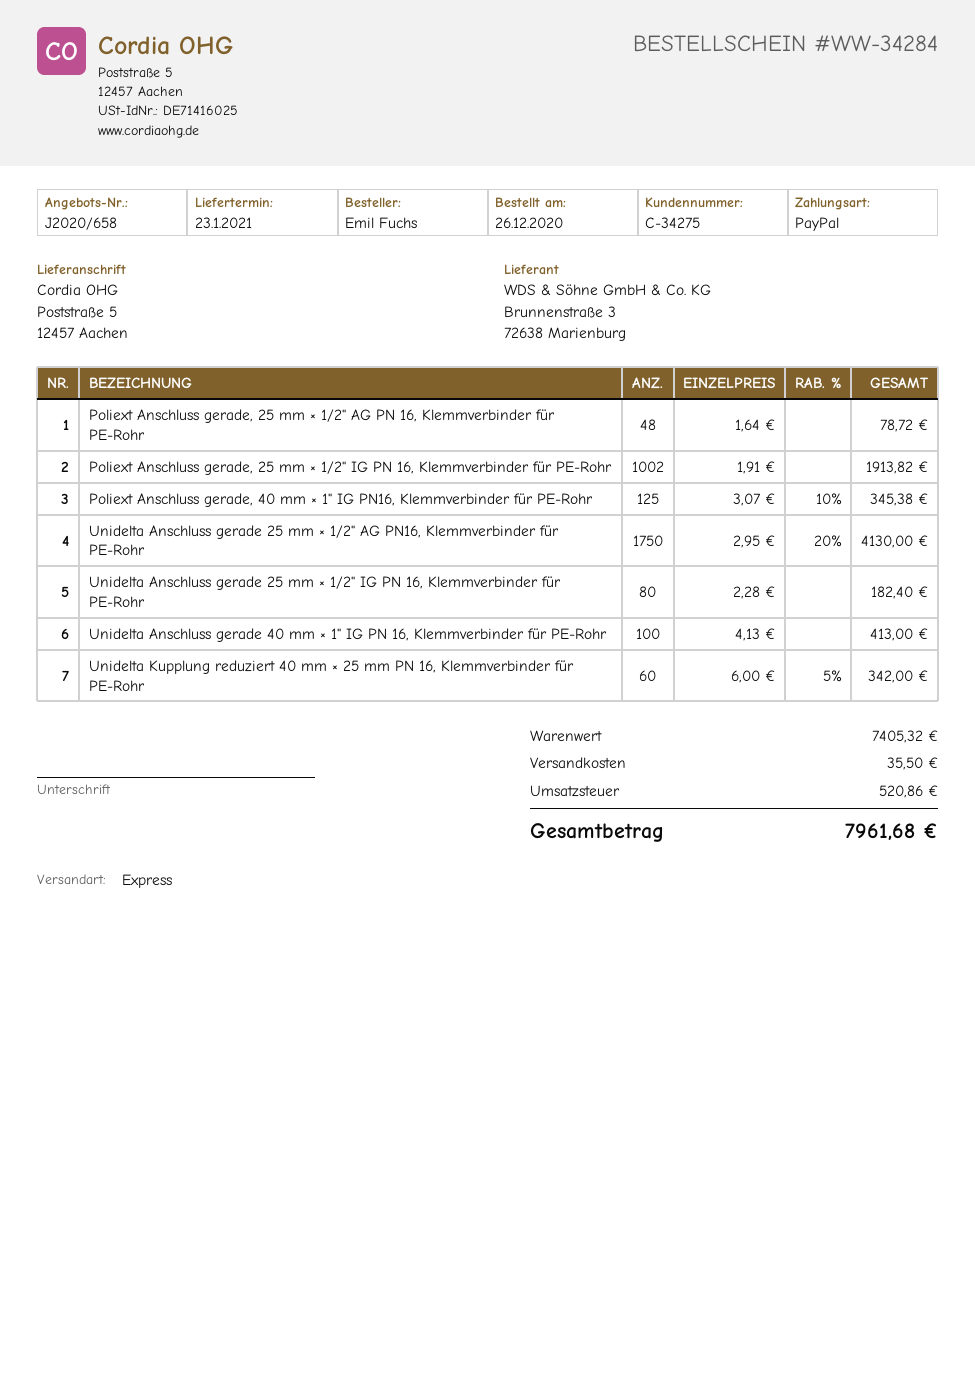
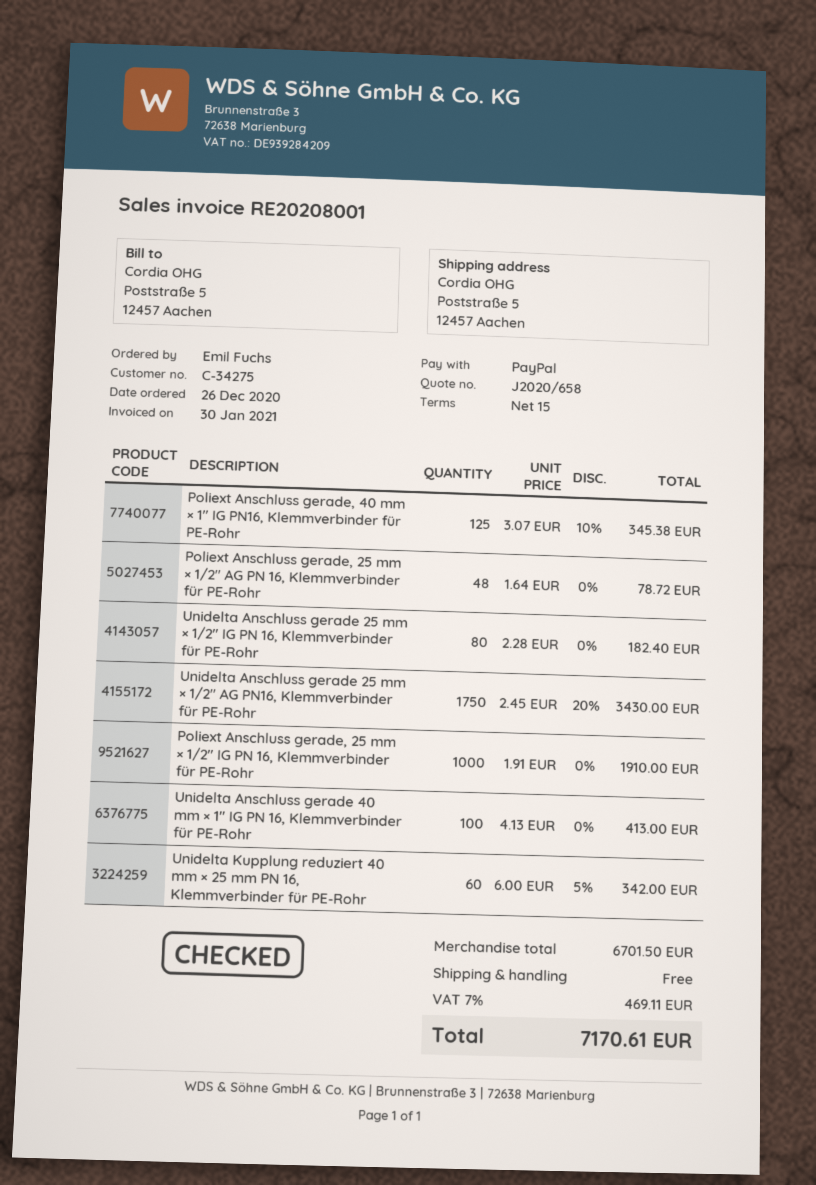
Poliext Anschluss gerade, 25 mm × 1/2" IG PN 16, Klemmverbinder für PE-Rohr: 1002 x 1.91 = 1913.82 -> 1000 x 1.91 = 1910.00
Unidelta Anschluss gerade 25 mm × 1/2" AG PN16, Klemmverbinder für PE-Rohr: 1750 x 2.95 - 20% = 4130.00 -> 1750 x 2.45 - 20% = 3430.00
subtotal: 7405.32 -> 6701.50
shipping: 35.50 -> 0.00
tax: 520.86 -> 469.11
total: 7961.68 -> 7170.61

